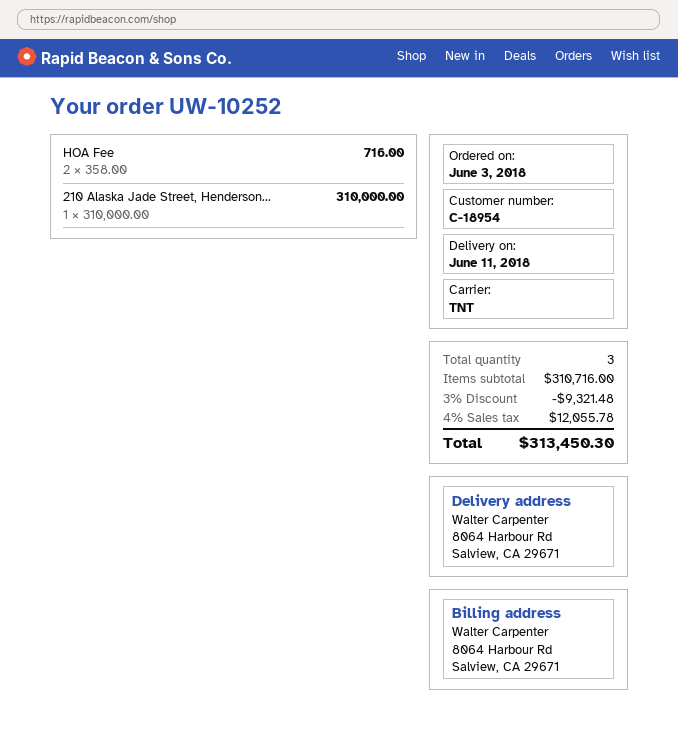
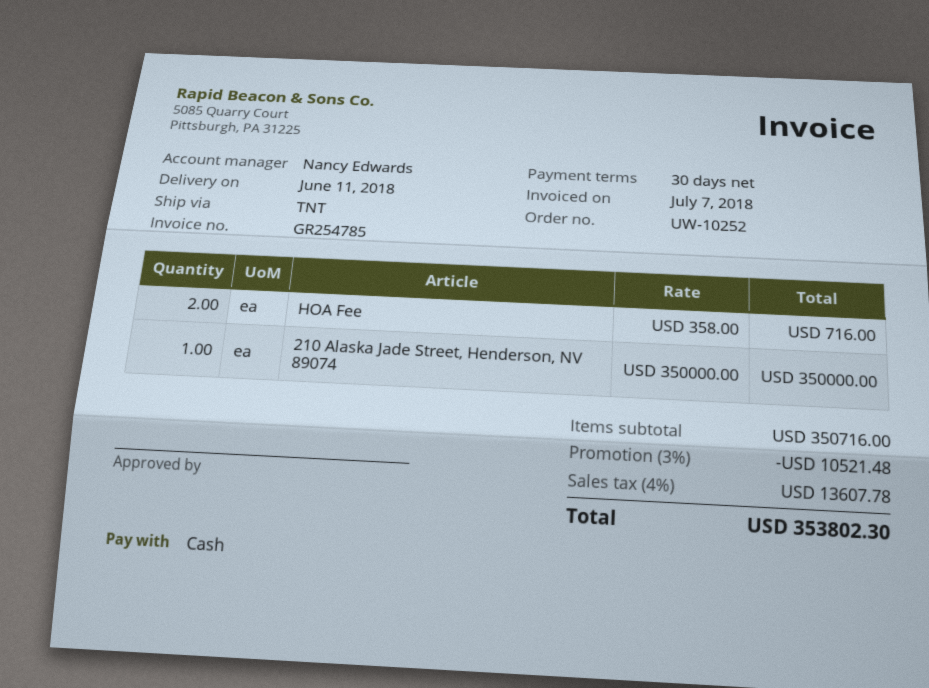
210 Alaska Jade Street, Henderson...: 1 x 310000.00 = 310000.00 -> 1 x 350000.00 = 350000.00
subtotal: 310716.00 -> 350716.00
discount: 3% = 9321.48 -> 3% = 10521.48
tax: 4% = 12055.78 -> 4% = 13607.78
total: 313450.30 -> 353802.30

